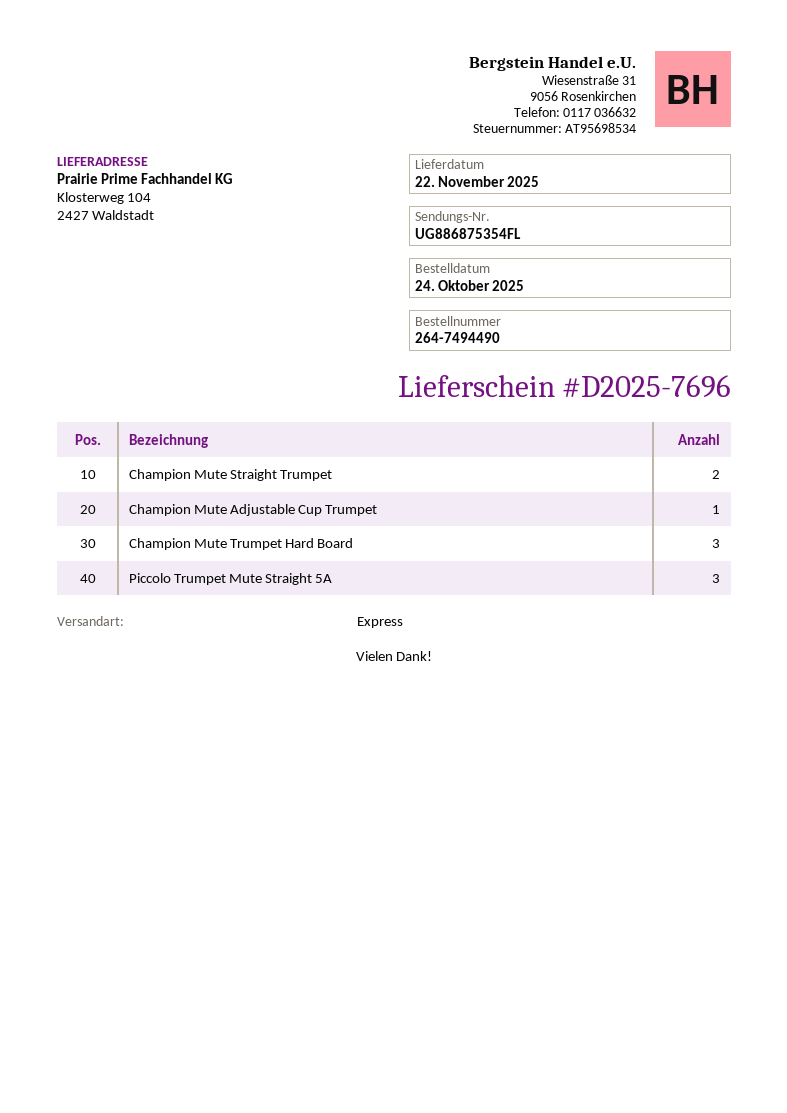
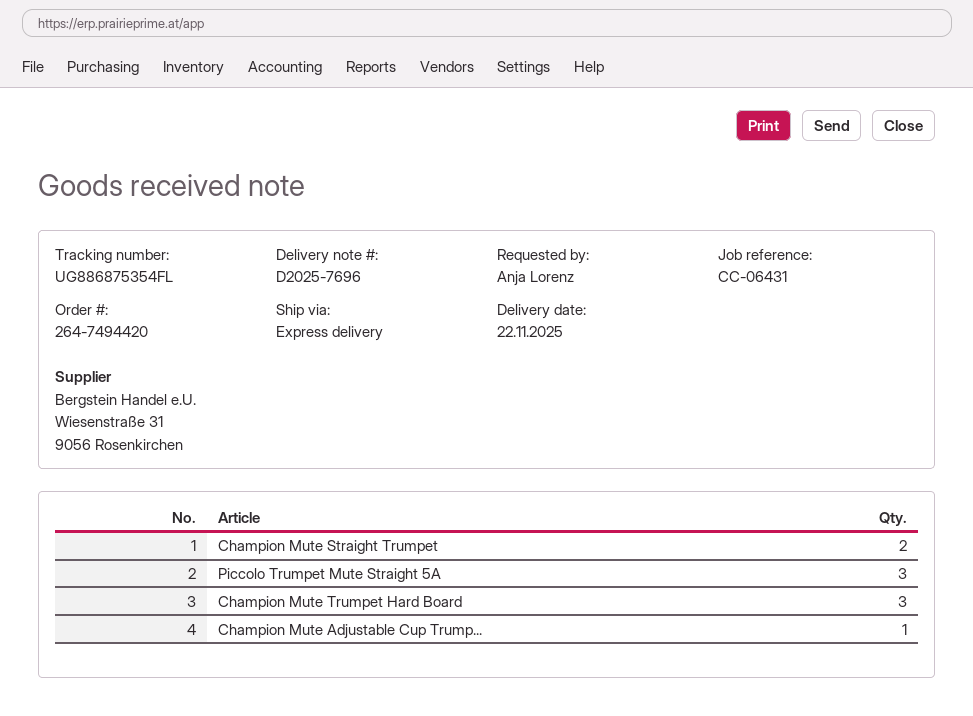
order number: 264-7494490 -> 264-7494420

